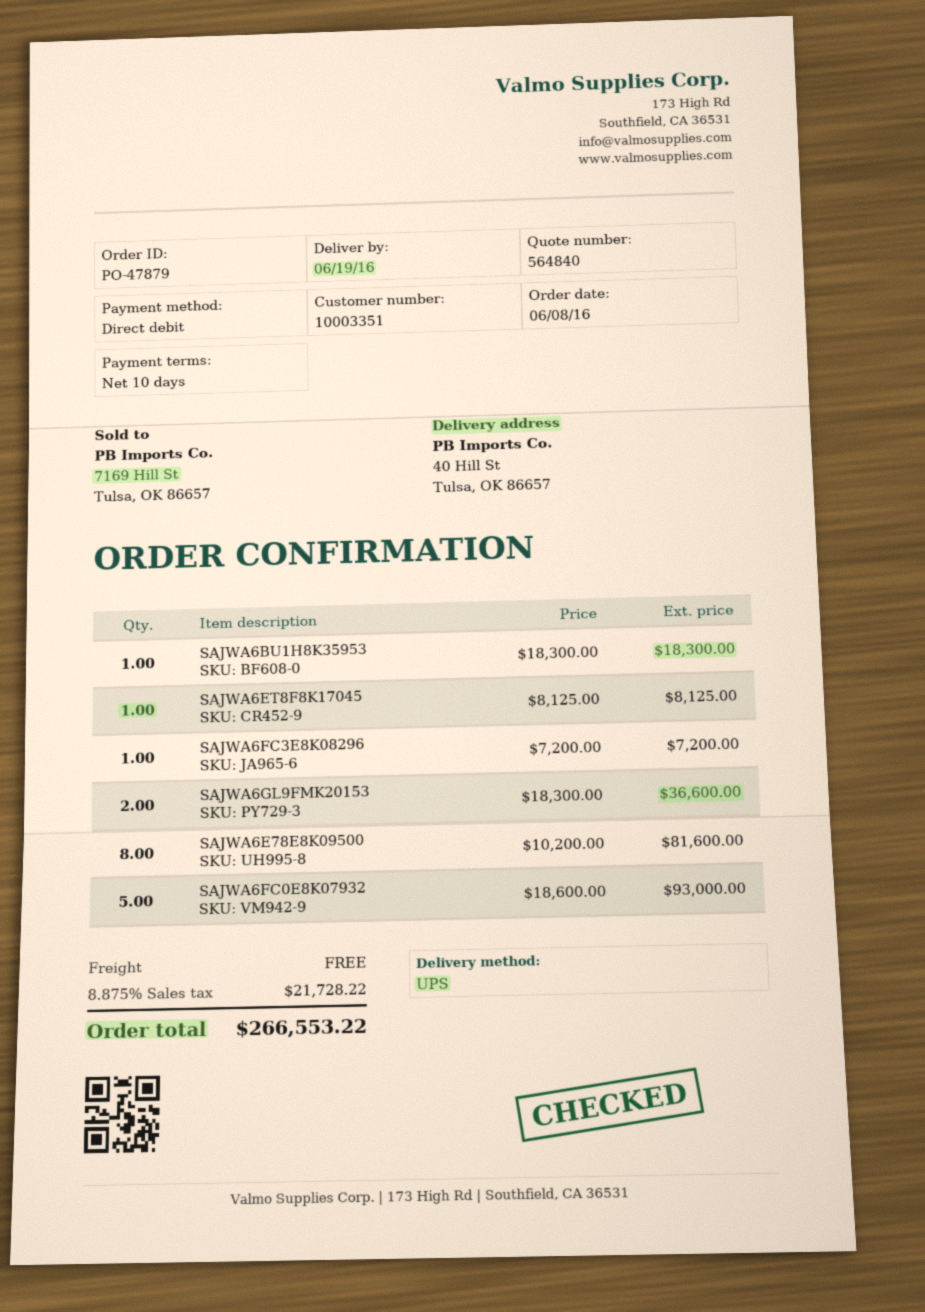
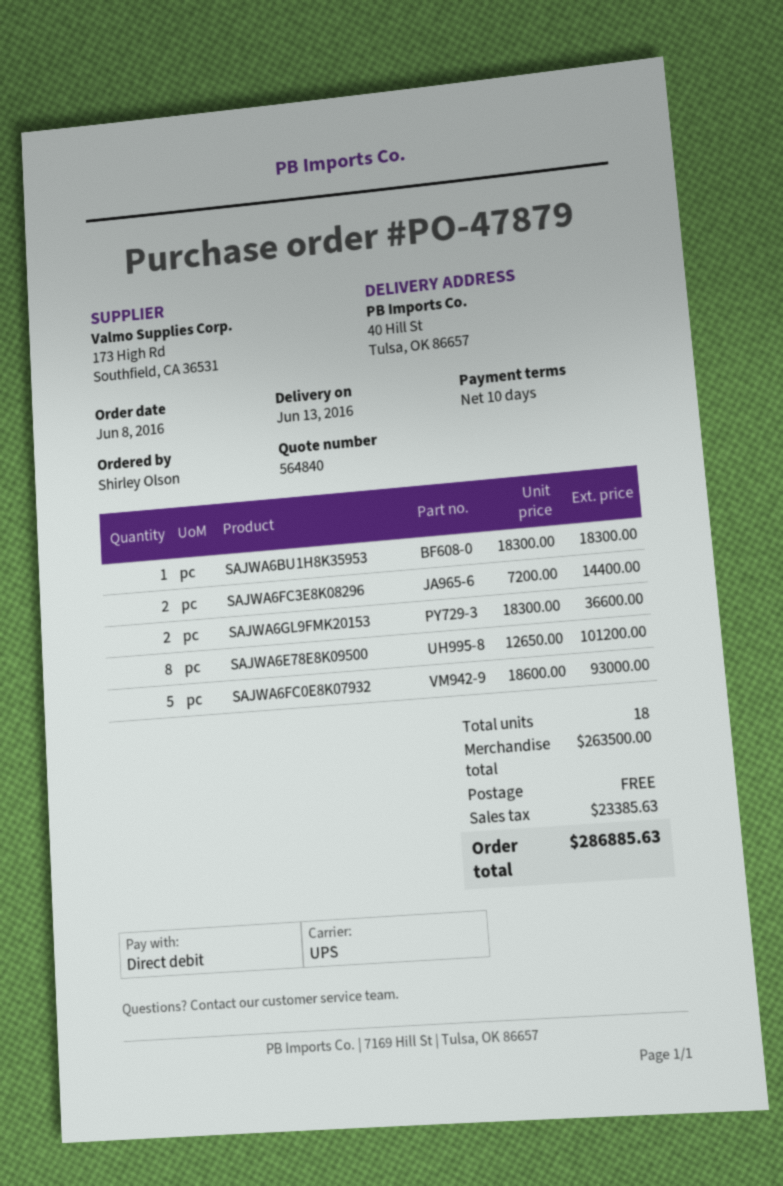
delivery date: 2016-06-19 -> 2016-06-13
SAJWA6ET8F8K17045: 1 x 8125.00 = 8125.00 -> none
SAJWA6FC3E8K08296: 1 x 7200.00 = 7200.00 -> 2 x 7200.00 = 14400.00
SAJWA6E78E8K09500: 8 x 10200.00 = 81600.00 -> 8 x 12650.00 = 101200.00
tax: 21728.22 -> 23385.63
total: 266553.22 -> 286885.63

